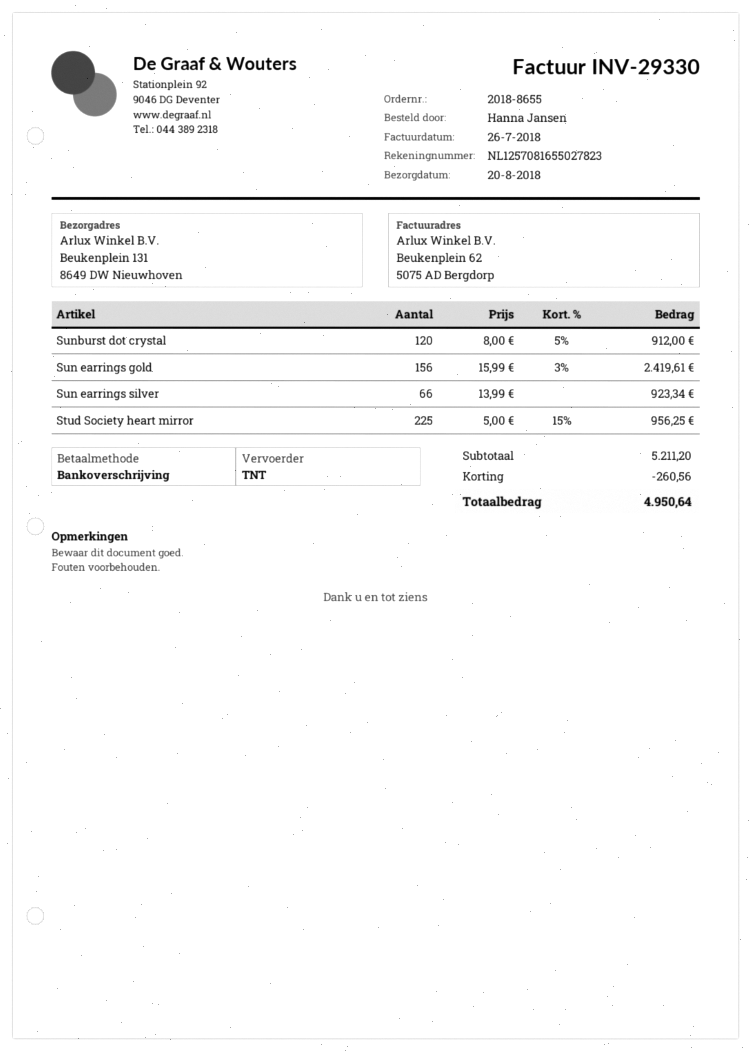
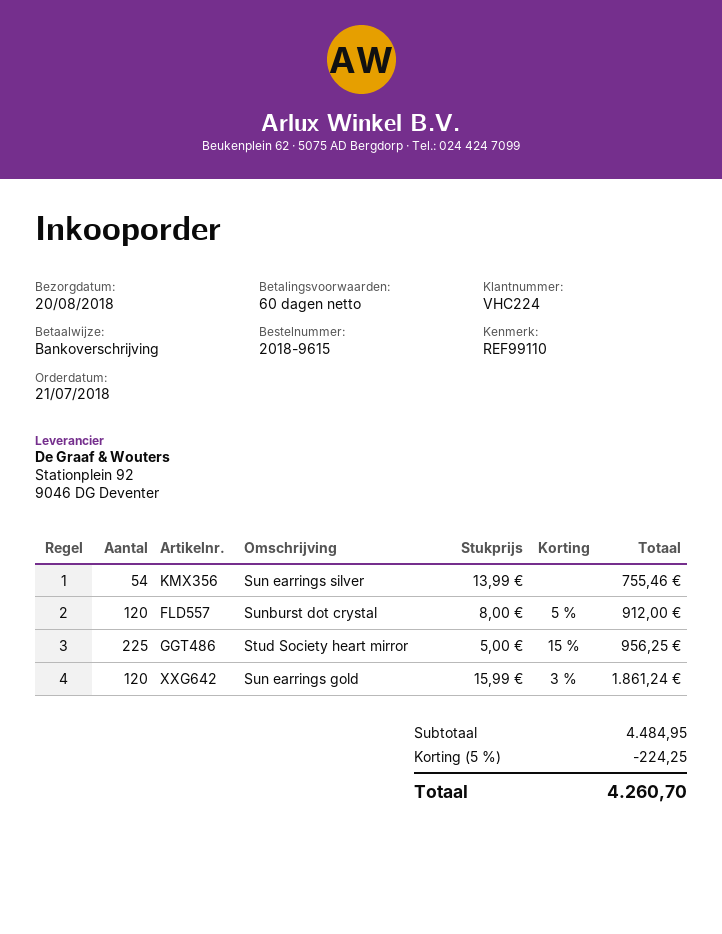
order number: 2018-8655 -> 2018-9615
Sun earrings gold: 156 x 15.99 - 3% = 2419.61 -> 120 x 15.99 - 3% = 1861.24
Sun earrings silver: 66 x 13.99 = 923.34 -> 54 x 13.99 = 755.46
subtotal: 5211.20 -> 4484.95
discount: 260.56 -> 224.25
total: 4950.64 -> 4260.70

